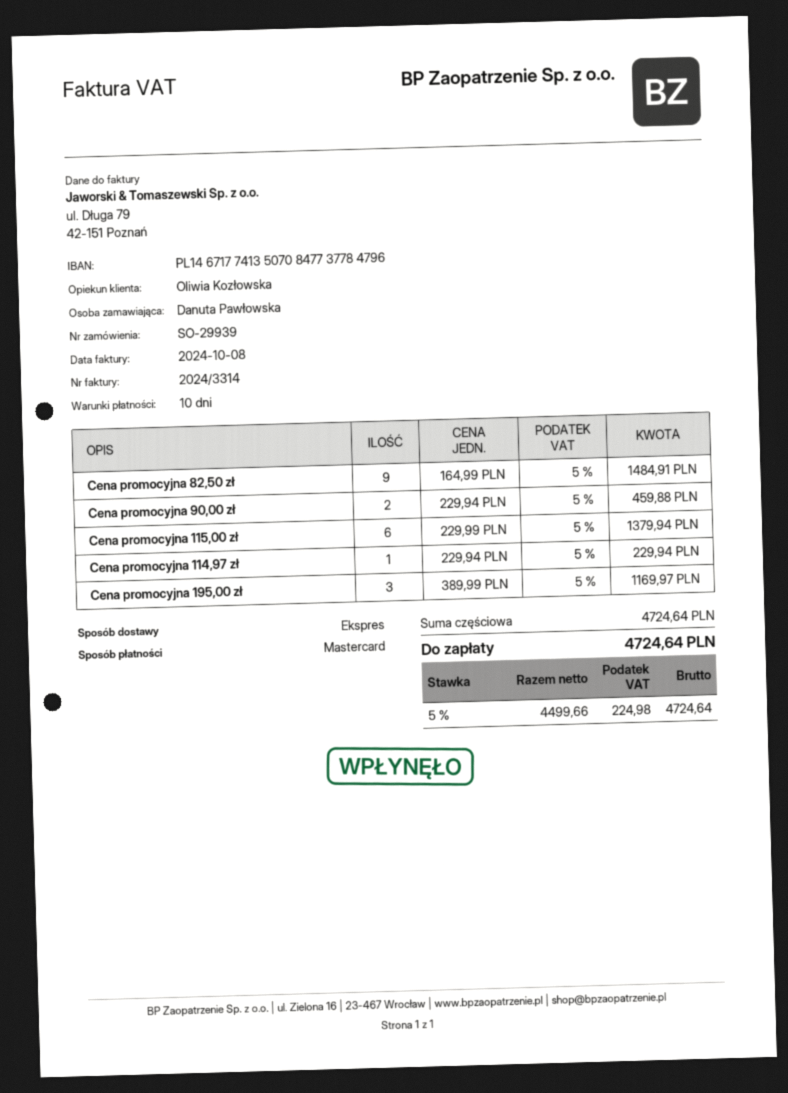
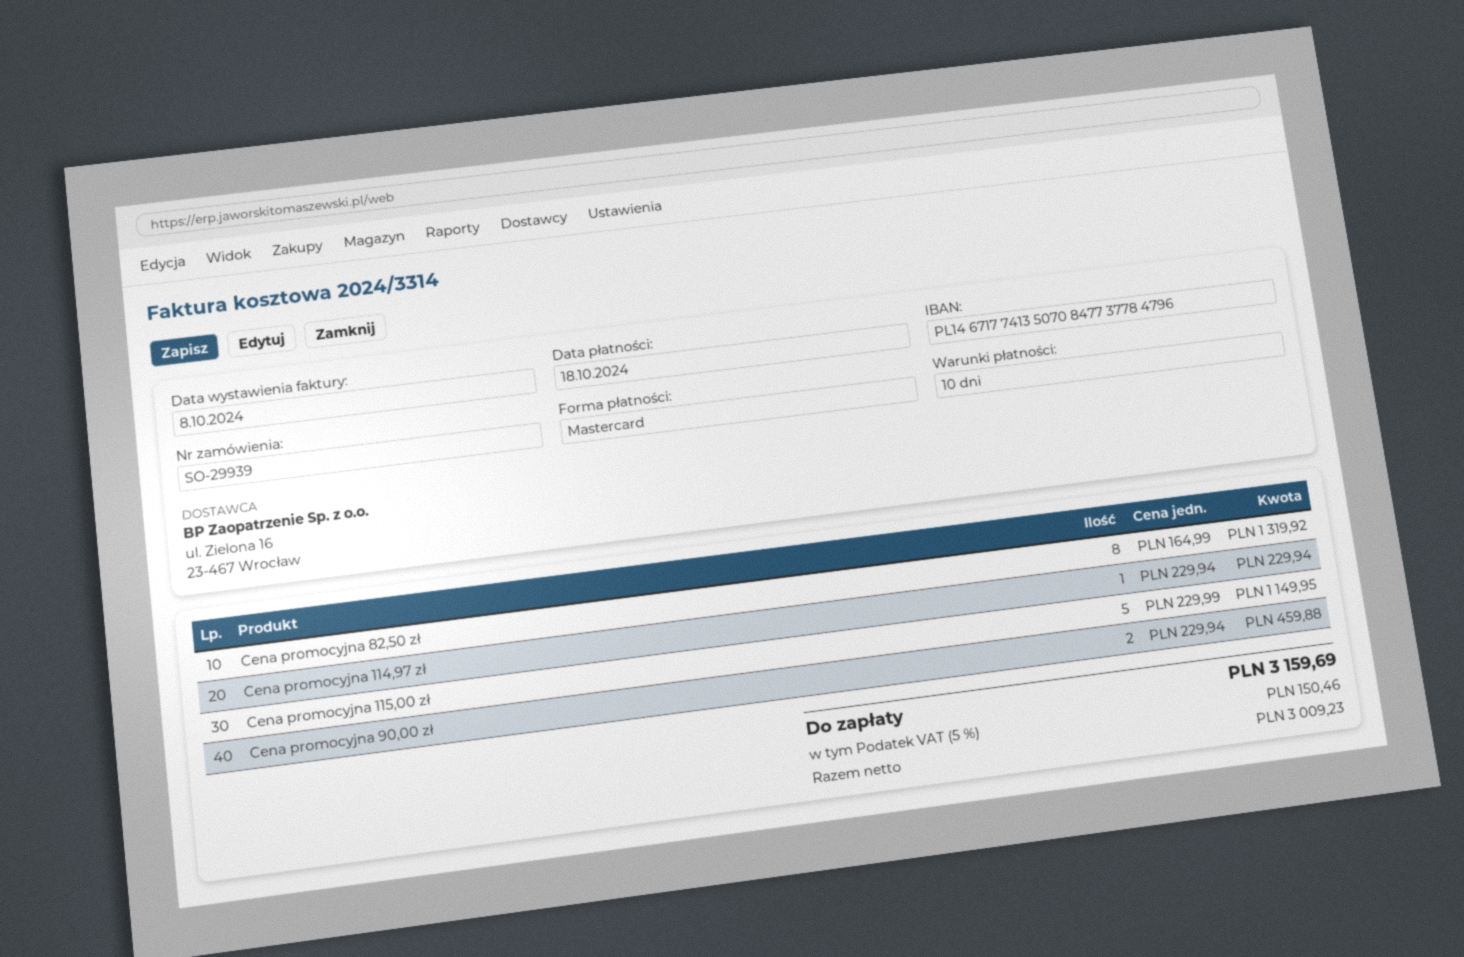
Cena promocyjna 82,50 zł: 9 x 164.99 = 1484.91 -> 8 x 164.99 = 1319.92
Cena promocyjna 115,00 zł: 6 x 229.99 = 1379.94 -> 5 x 229.99 = 1149.95
Cena promocyjna 195,00 zł: 3 x 389.99 = 1169.97 -> none
net: 4499.66 -> 3009.23
tax: 5% = 224.98 -> 5% = 150.46
total: 4724.64 -> 3159.69

